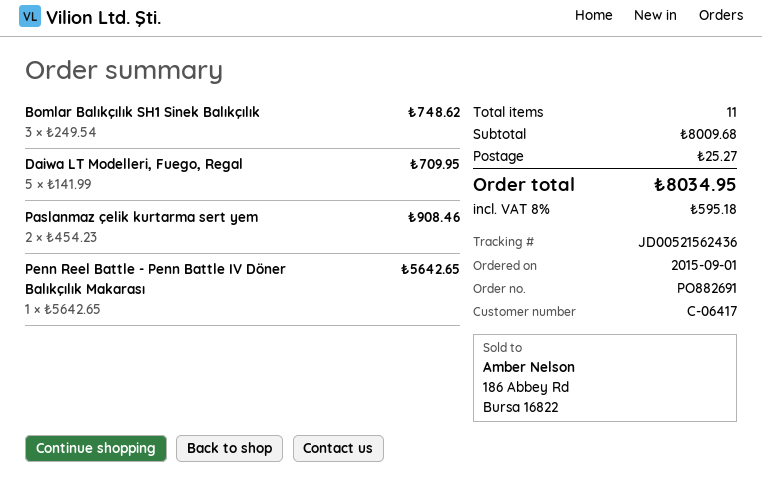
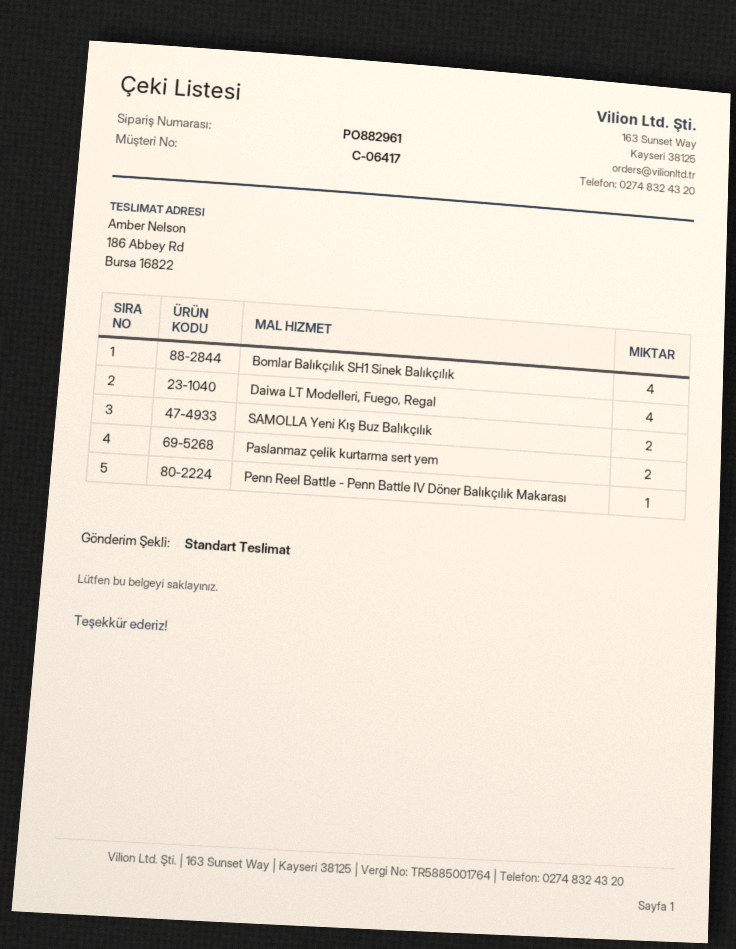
order number: PO882691 -> PO882961
Bomlar Balıkçılık SH1 Sinek Balıkçılık: 3 -> 4
Daiwa LT Modelleri, Fuego, Regal: 5 -> 4
SAMOLLA Yeni Kış Buz Balıkçılık: none -> 2

